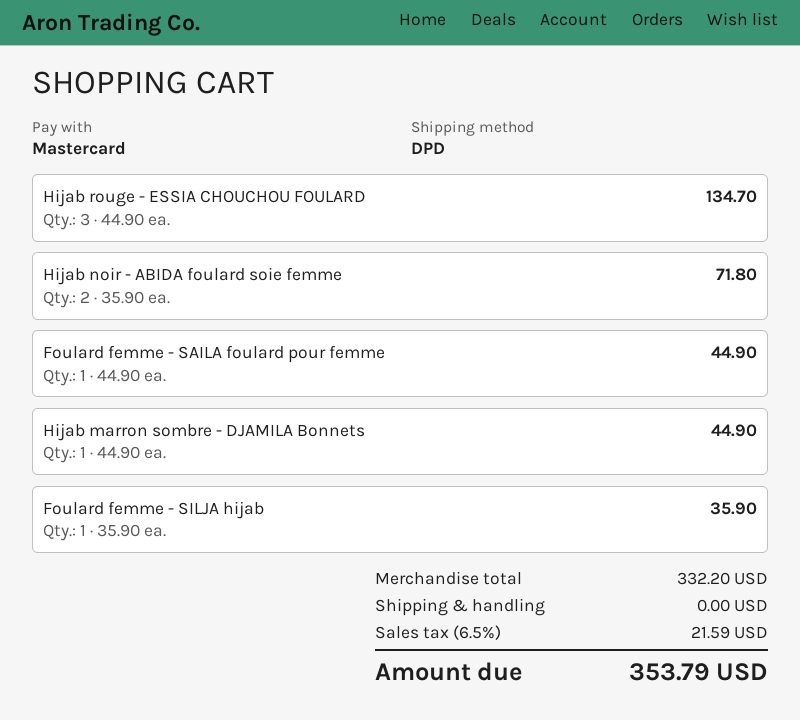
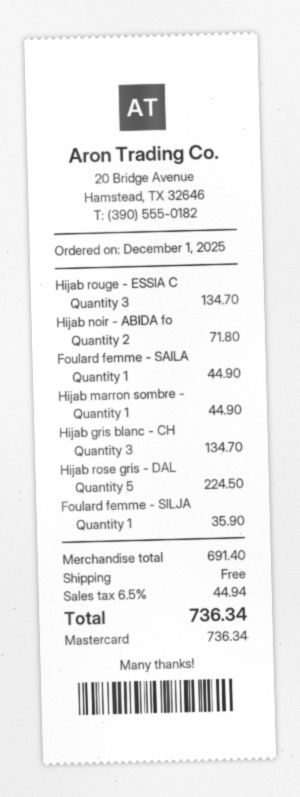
Hijab gris blanc - CH: none -> 3 for 134.70
Hijab rose gris - DAL: none -> 5 for 224.50
subtotal: 332.20 -> 691.40
tax: 6.5% = 21.59 -> 6.5% = 44.94
total: 353.79 -> 736.34

